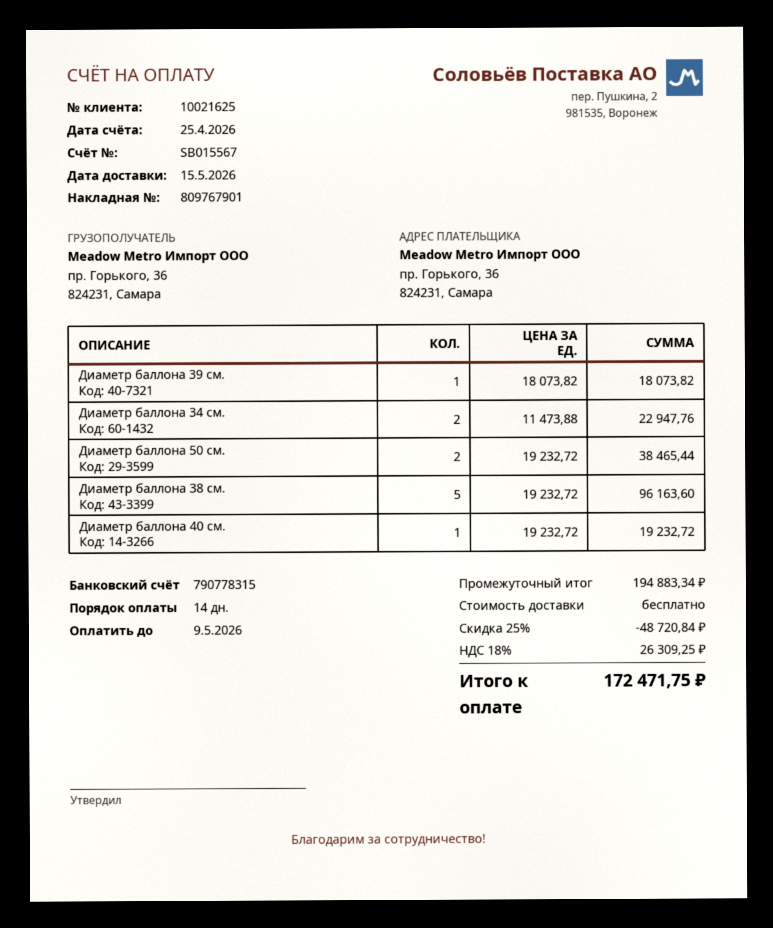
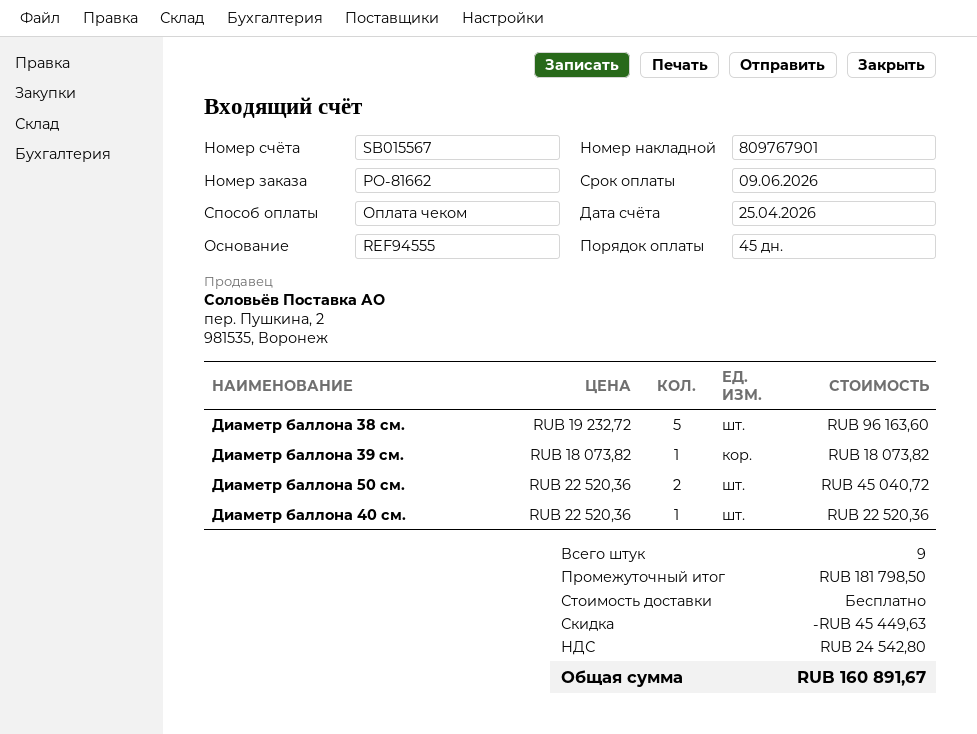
payment terms: 14 days -> 45 days
due date: 2026-05-09 -> 2026-06-09
Диаметр баллона 34 см.: 2 x 11473.88 = 22947.76 -> none
Диаметр баллона 50 см.: 2 x 19232.72 = 38465.44 -> 2 x 22520.36 = 45040.72
Диаметр баллона 40 см.: 1 x 19232.72 = 19232.72 -> 1 x 22520.36 = 22520.36
subtotal: 194883.34 -> 181798.50
discount: 48720.84 -> 45449.63
tax: 26309.25 -> 24542.80
total: 172471.75 -> 160891.67

